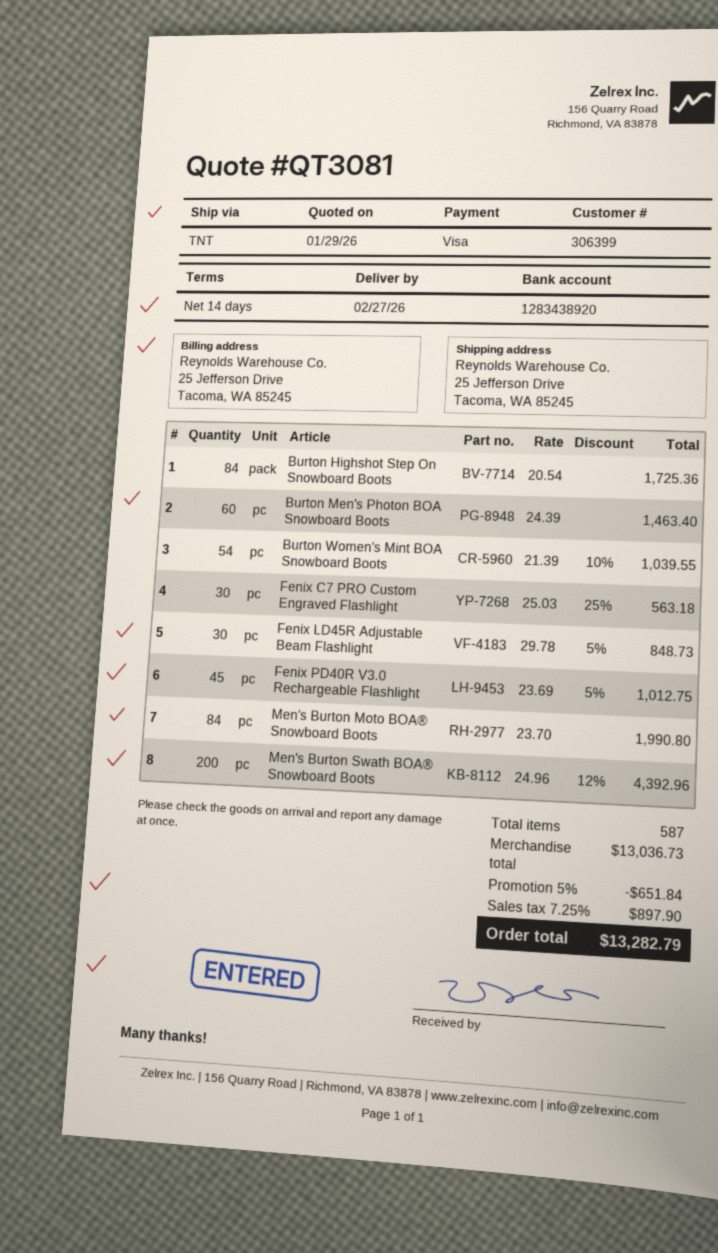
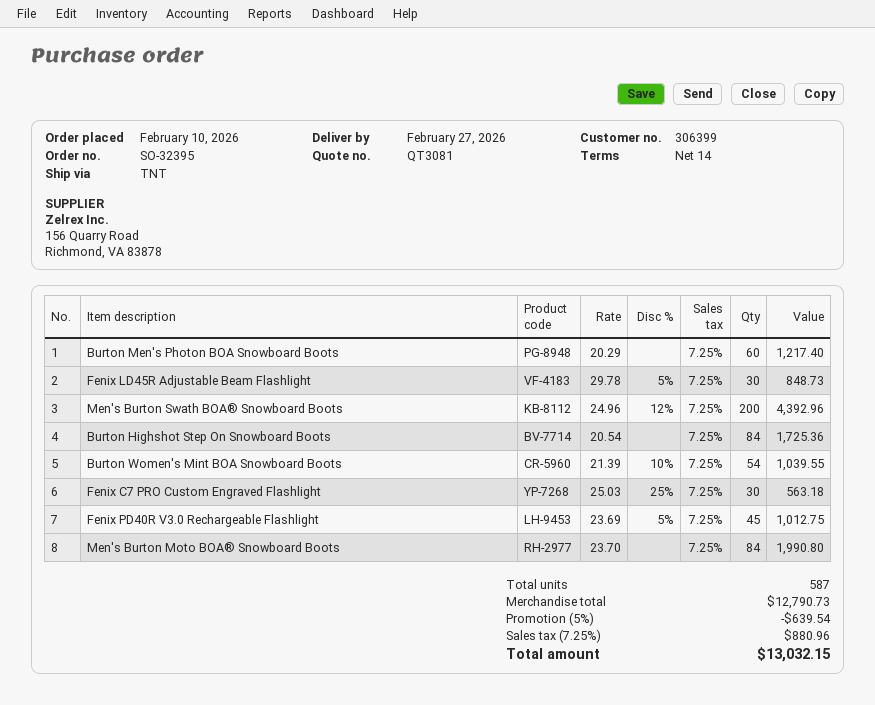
Burton Men's Photon BOA Snowboard Boots: 60 x 24.39 = 1463.40 -> 60 x 20.29 = 1217.40
subtotal: 13036.73 -> 12790.73
discount: 5% = 651.84 -> 5% = 639.54
tax: 7.25% = 897.90 -> 7.25% = 880.96
total: 13282.79 -> 13032.15

